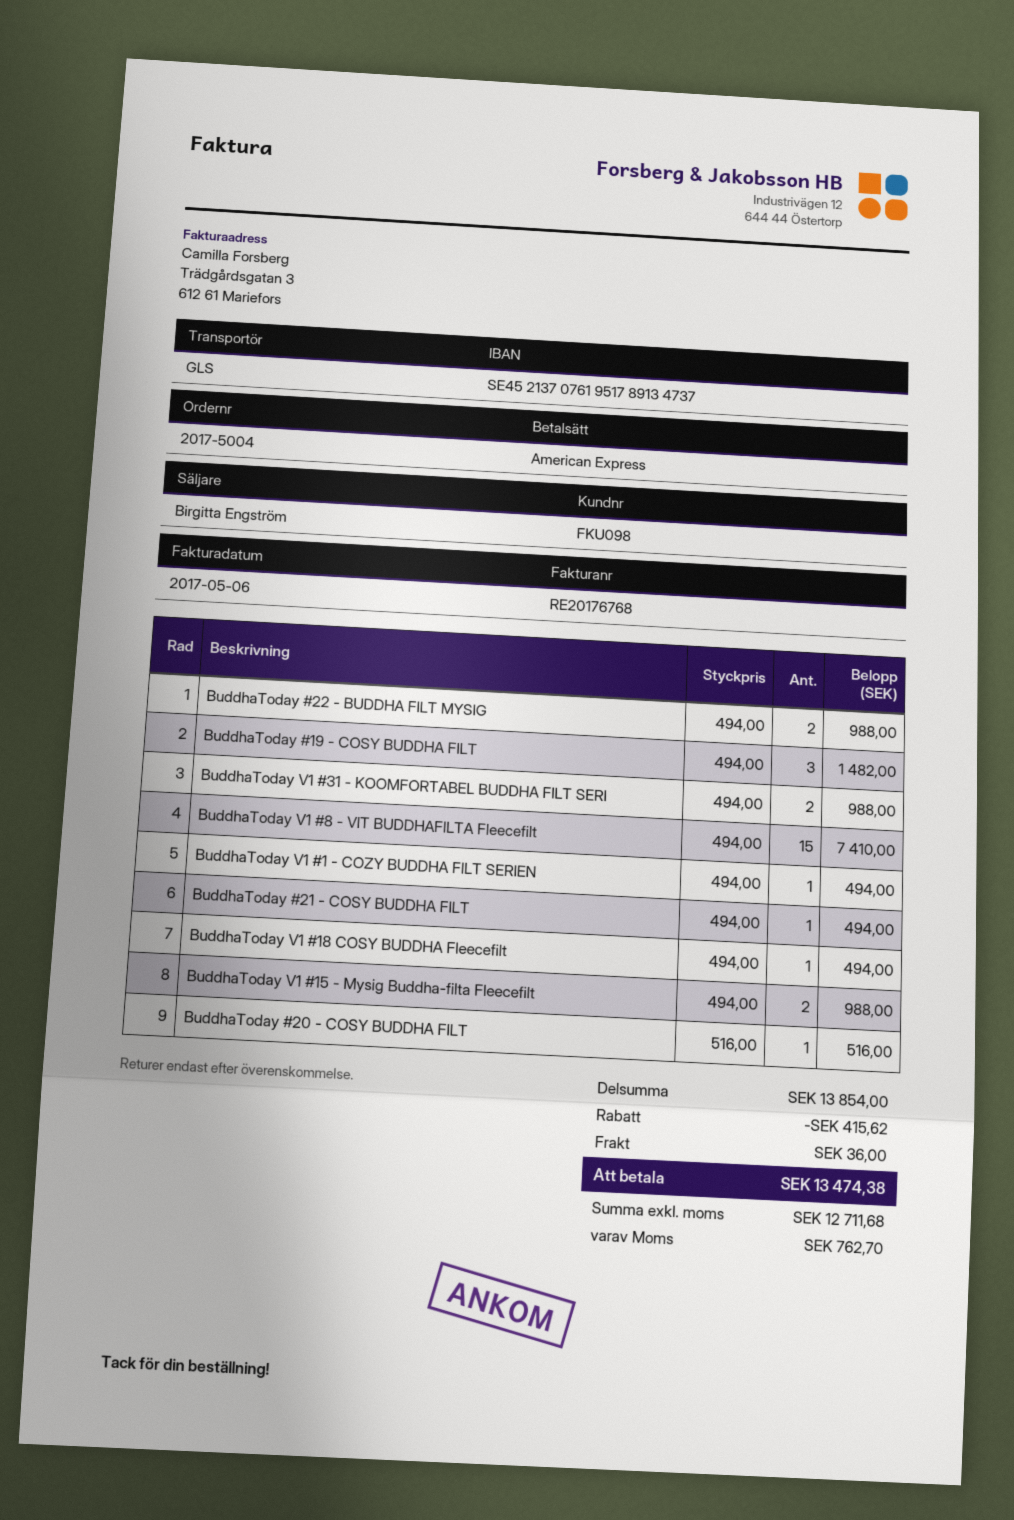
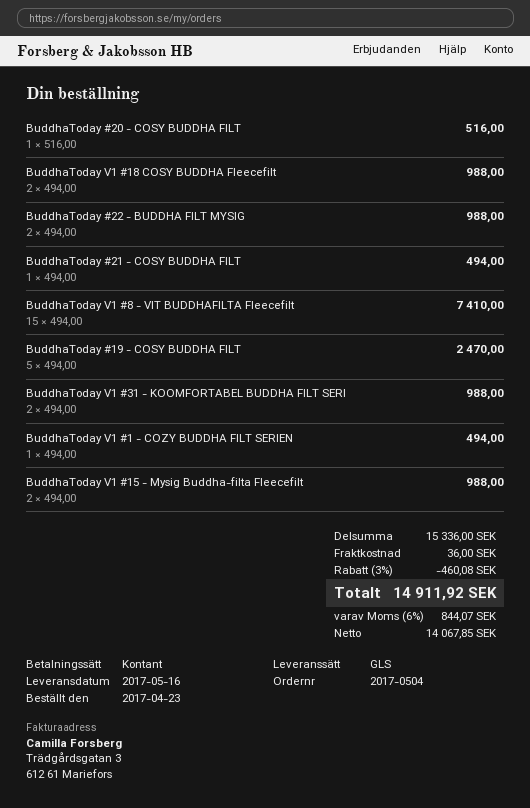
order number: 2017-5004 -> 2017-0504
payment method: American Express -> cash
BuddhaToday #19 - COSY BUDDHA FILT: 3 x 494.00 = 1482.00 -> 5 x 494.00 = 2470.00
BuddhaToday V1 #18 COSY BUDDHA Fleecefilt: 1 x 494.00 = 494.00 -> 2 x 494.00 = 988.00
subtotal: 13854.00 -> 15336.00
discount: 415.62 -> 460.08
net: 12711.68 -> 14067.85
tax: 762.70 -> 844.07
total: 13474.38 -> 14911.92

